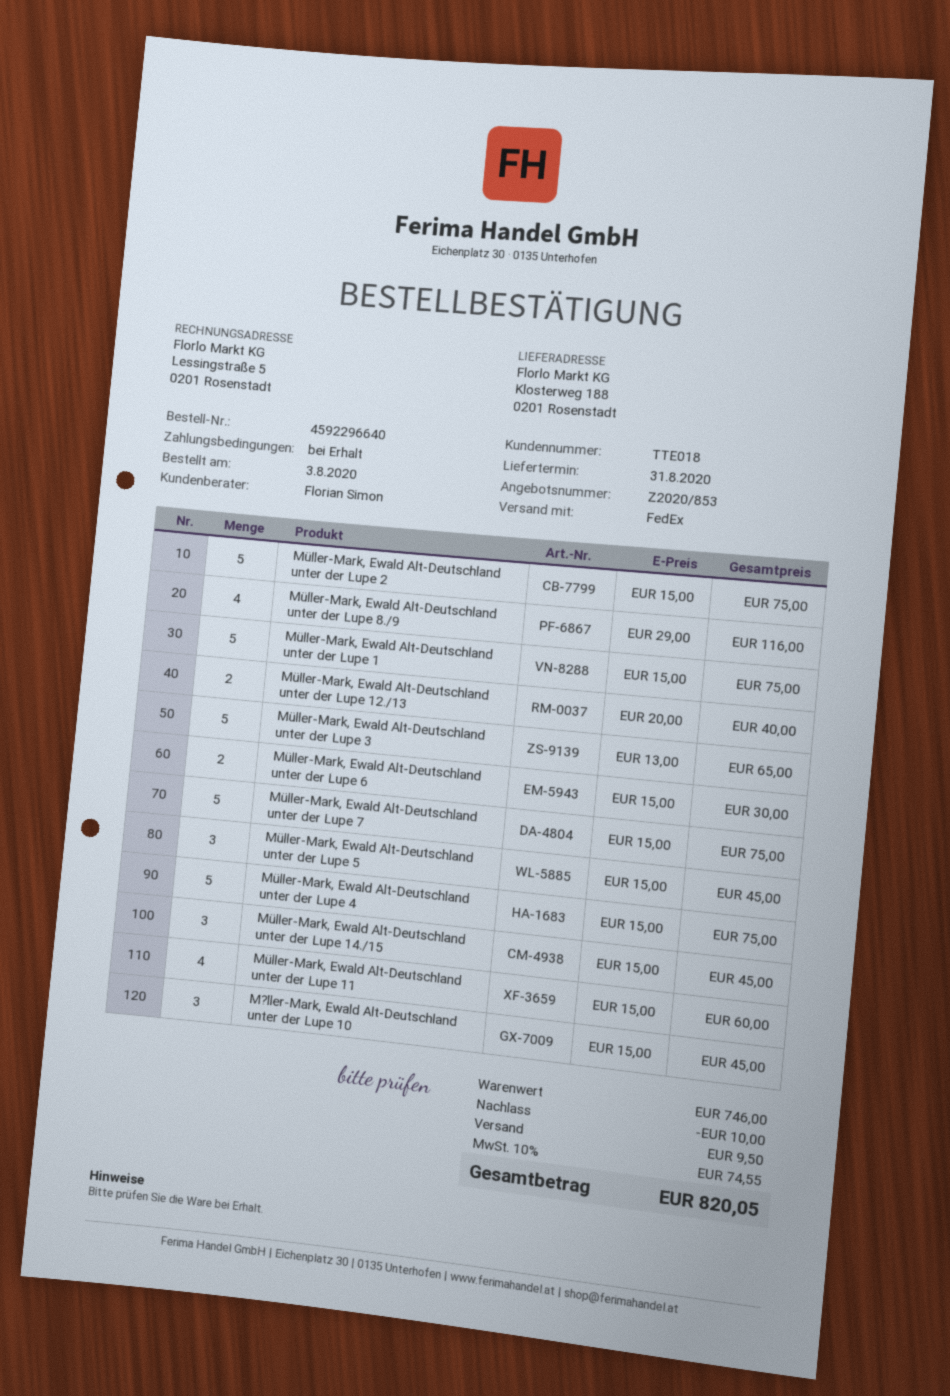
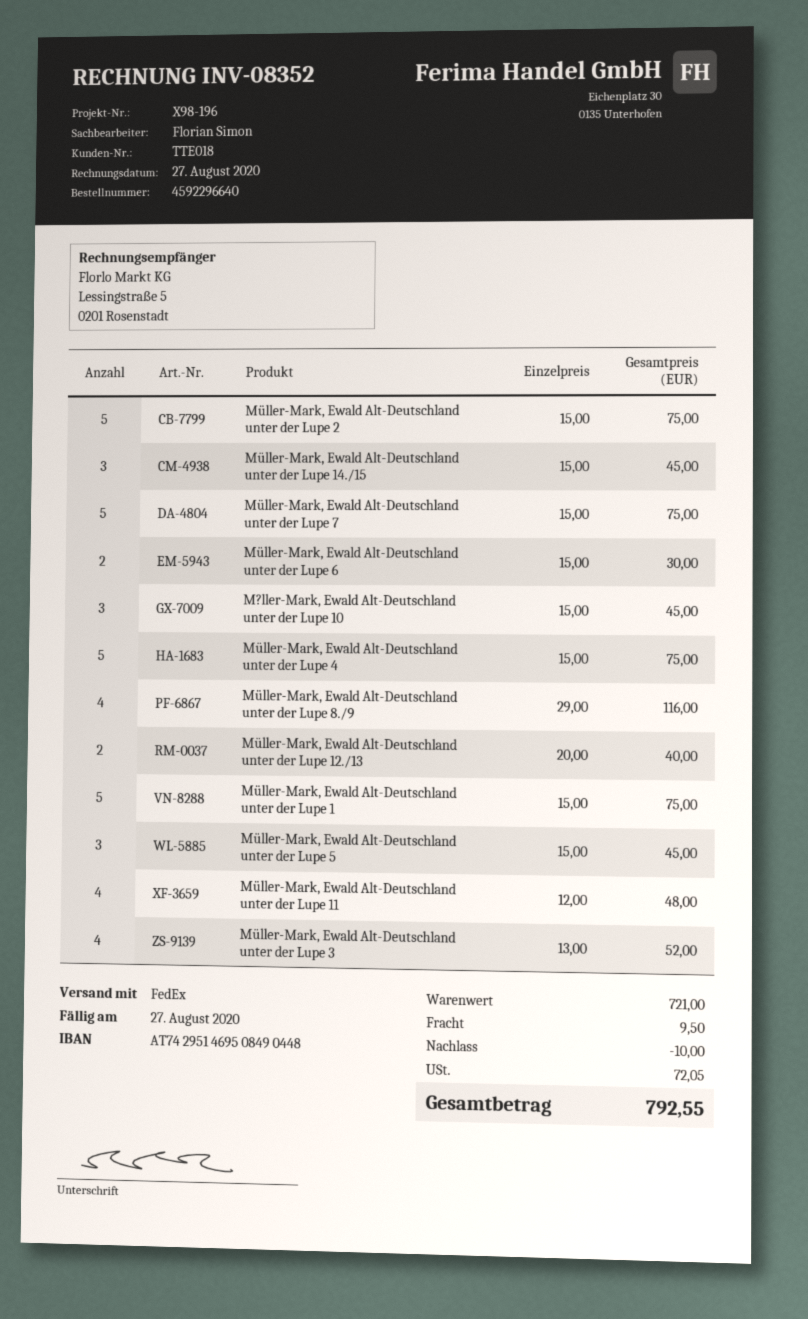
Müller-Mark, Ewald Alt-Deutschland unter der Lupe 3: 5 x 13.00 = 65.00 -> 4 x 13.00 = 52.00
Müller-Mark, Ewald Alt-Deutschland unter der Lupe 11: 4 x 15.00 = 60.00 -> 4 x 12.00 = 48.00
subtotal: 746.00 -> 721.00
tax: 74.55 -> 72.05
total: 820.05 -> 792.55

